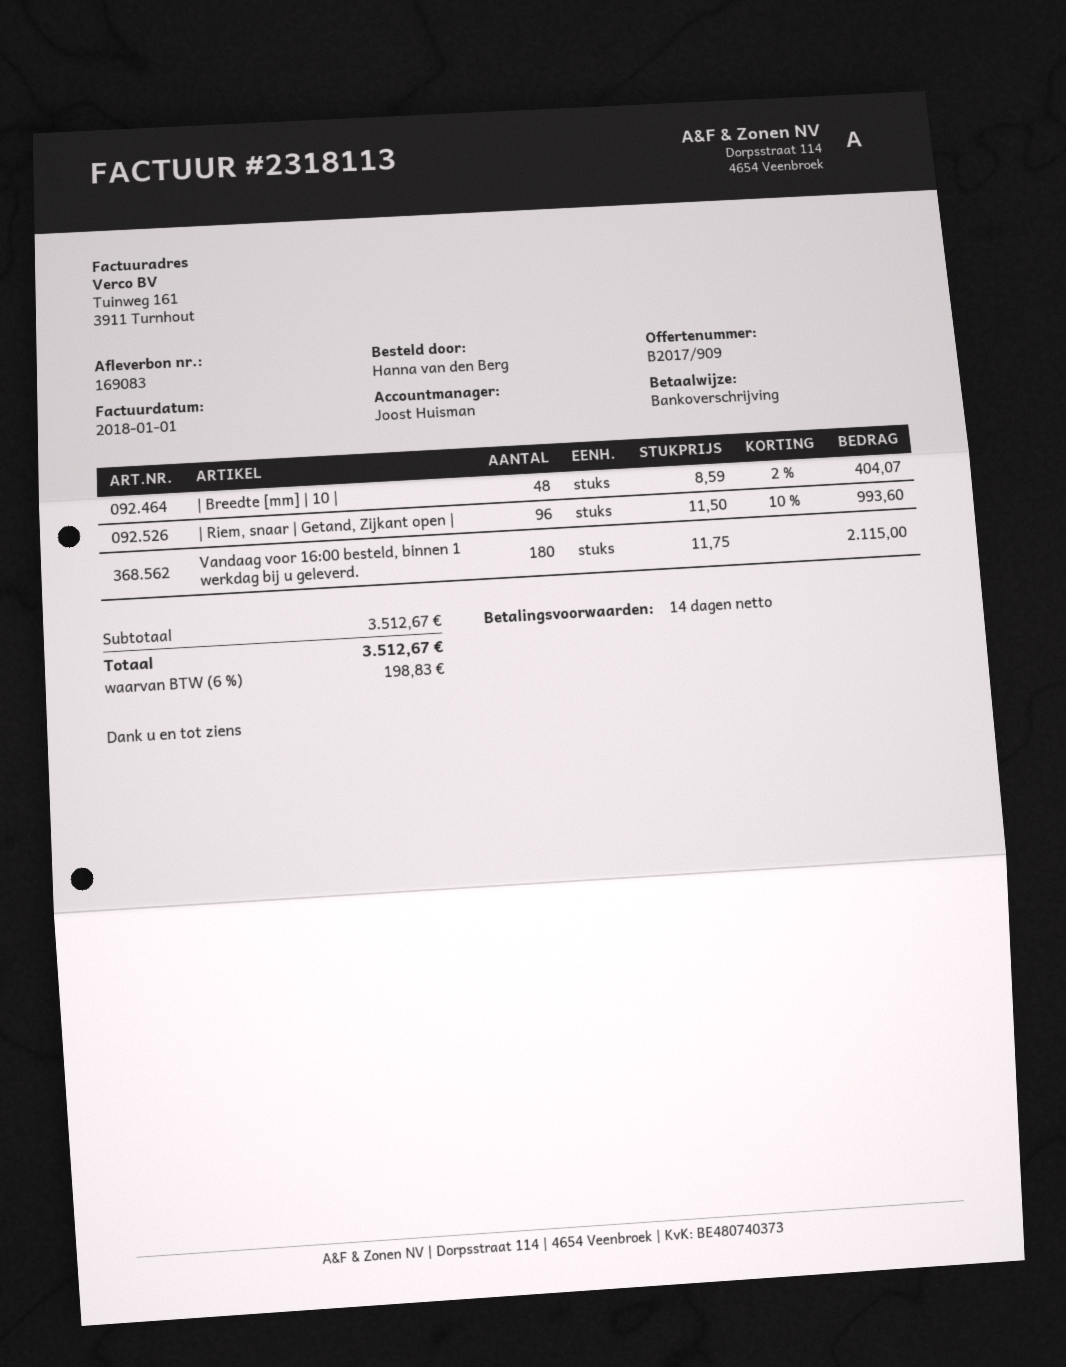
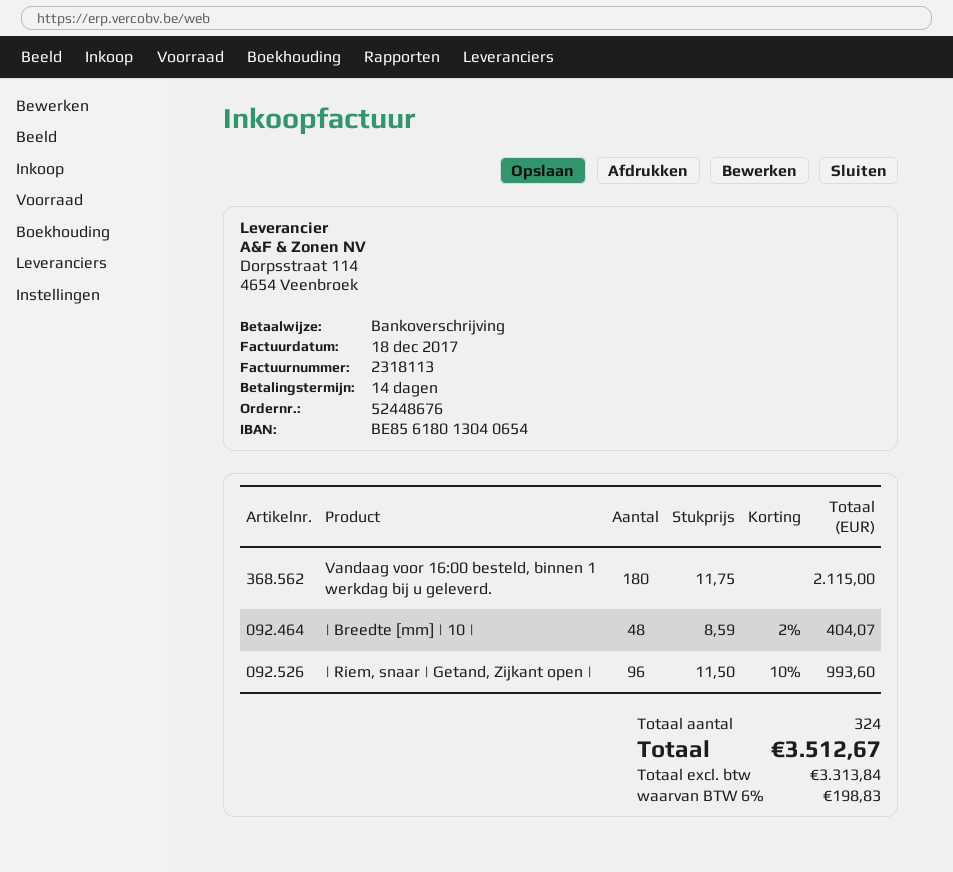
invoice date: 2018-01-01 -> 2017-12-18

